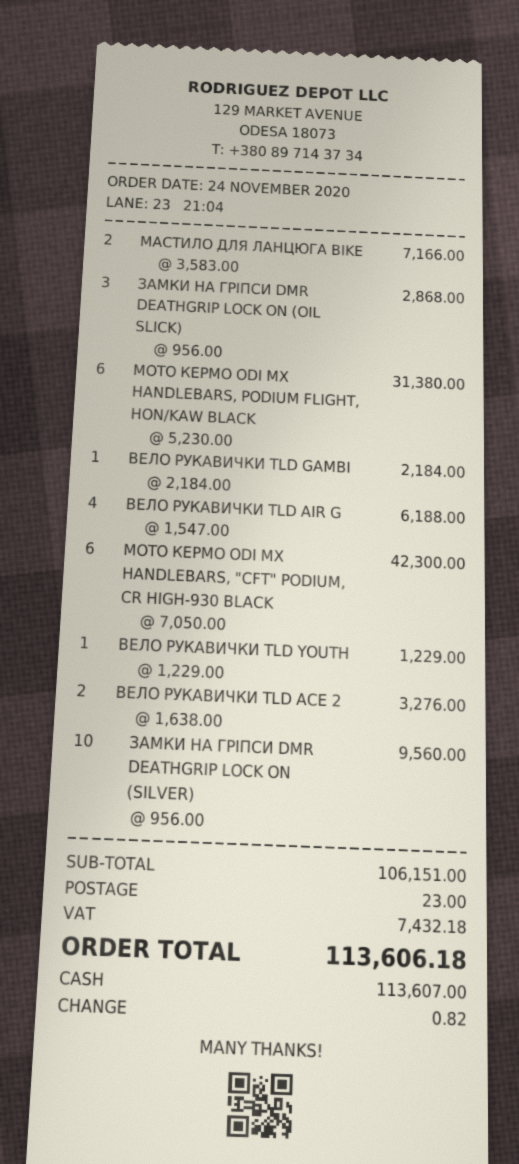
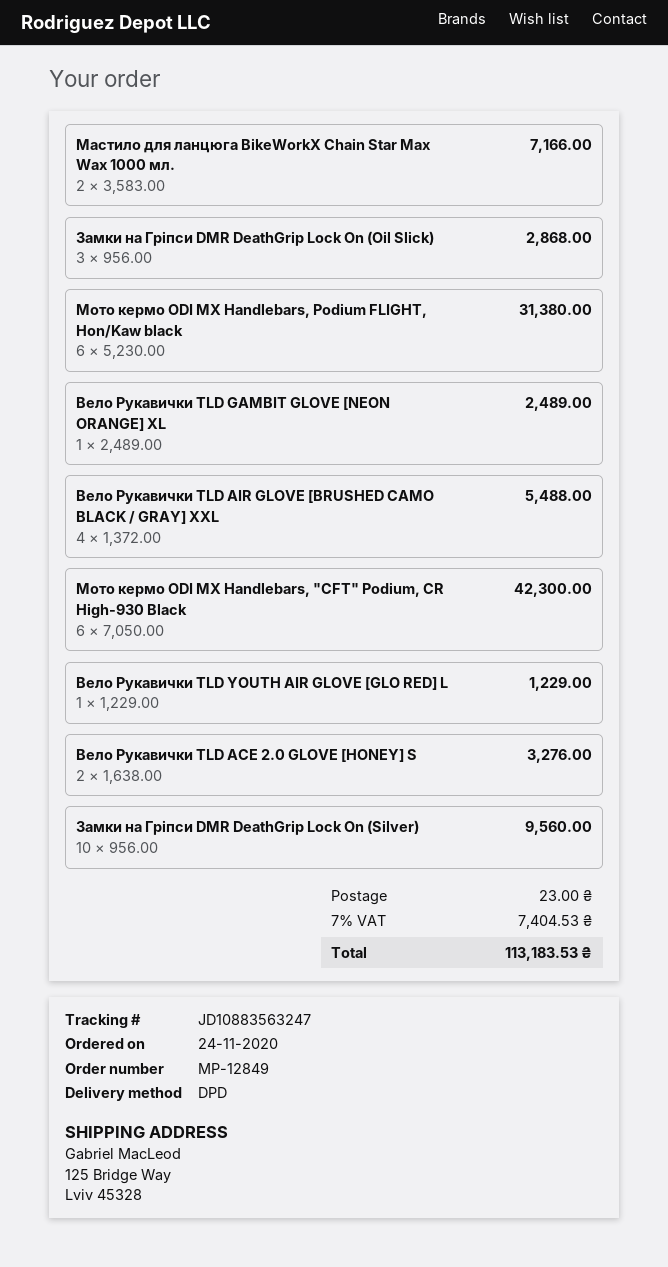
ВЕЛО РУКАВИЧКИ TLD GAMBI: 1 x 2184.00 = 2184.00 -> 1 x 2489.00 = 2489.00
ВЕЛО РУКАВИЧКИ TLD AIR G: 4 x 1547.00 = 6188.00 -> 4 x 1372.00 = 5488.00
tax: 7432.18 -> 7404.53
total: 113606.18 -> 113183.53

